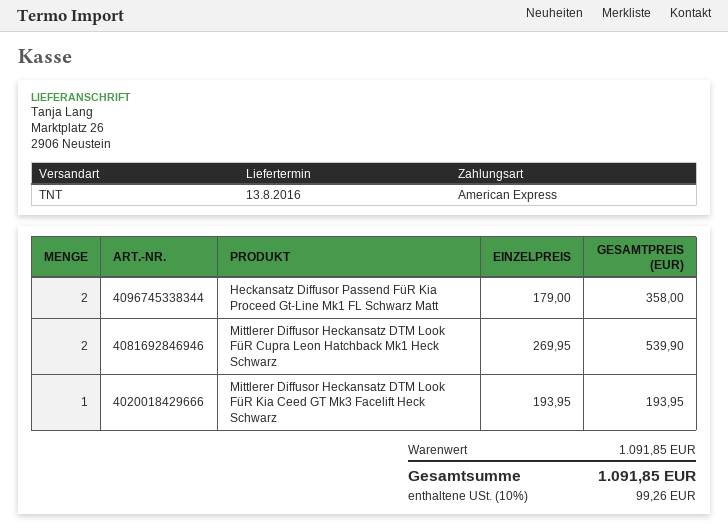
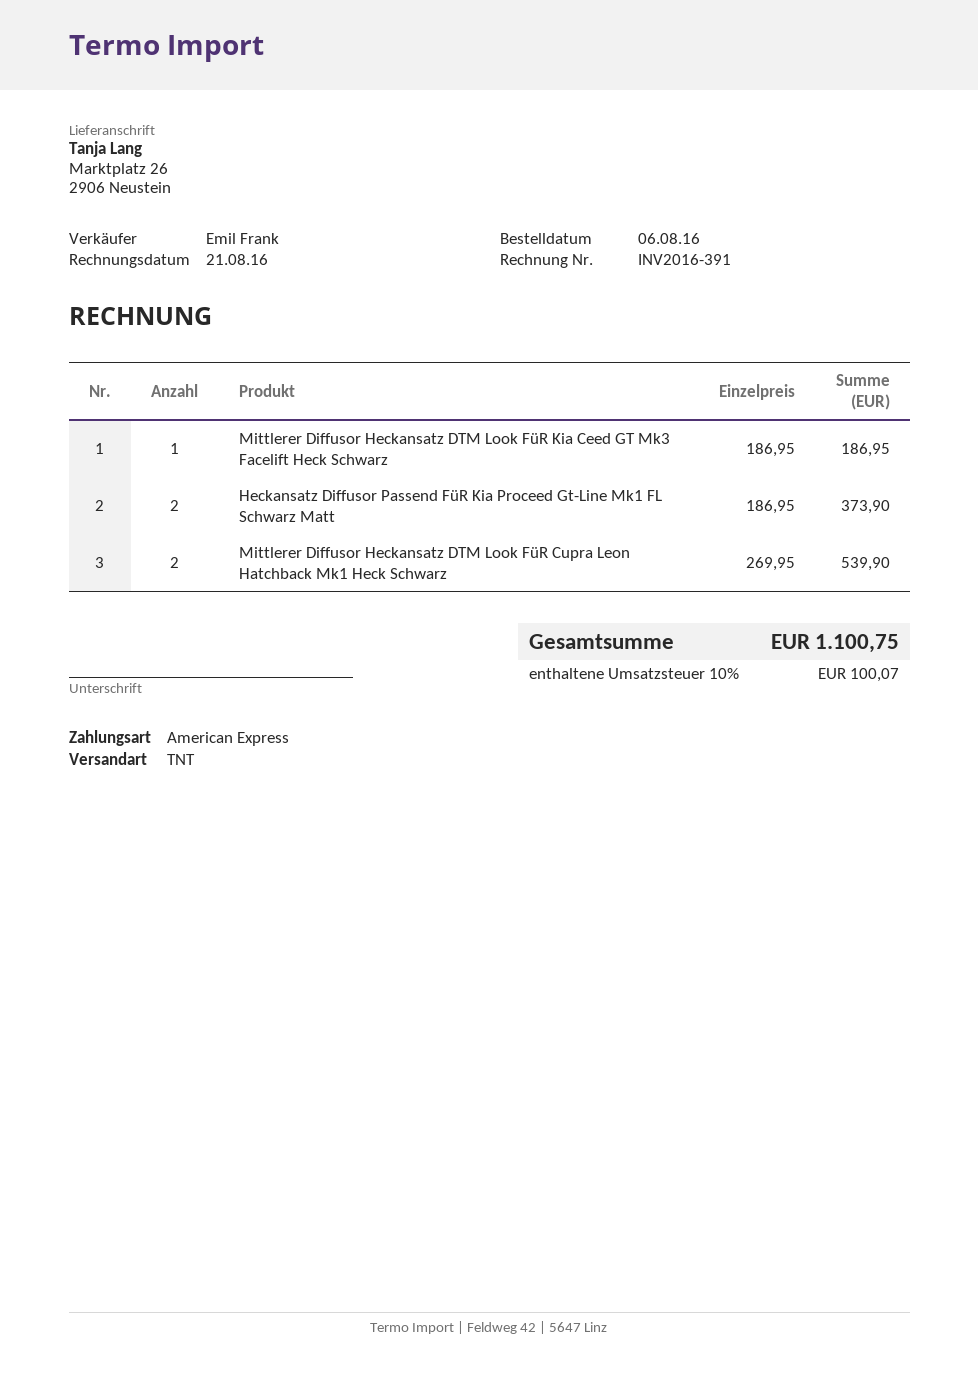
Heckansatz Diffusor Passend FüR Kia Proceed Gt-Line Mk1 FL Schwarz Matt: 2 x 179.00 = 358.00 -> 2 x 186.95 = 373.90
Mittlerer Diffusor Heckansatz DTM Look FüR Kia Ceed GT Mk3 Facelift Heck Schwarz: 1 x 193.95 = 193.95 -> 1 x 186.95 = 186.95
tax: 10% = 99.26 -> 10% = 100.07
total: 1091.85 -> 1100.75

